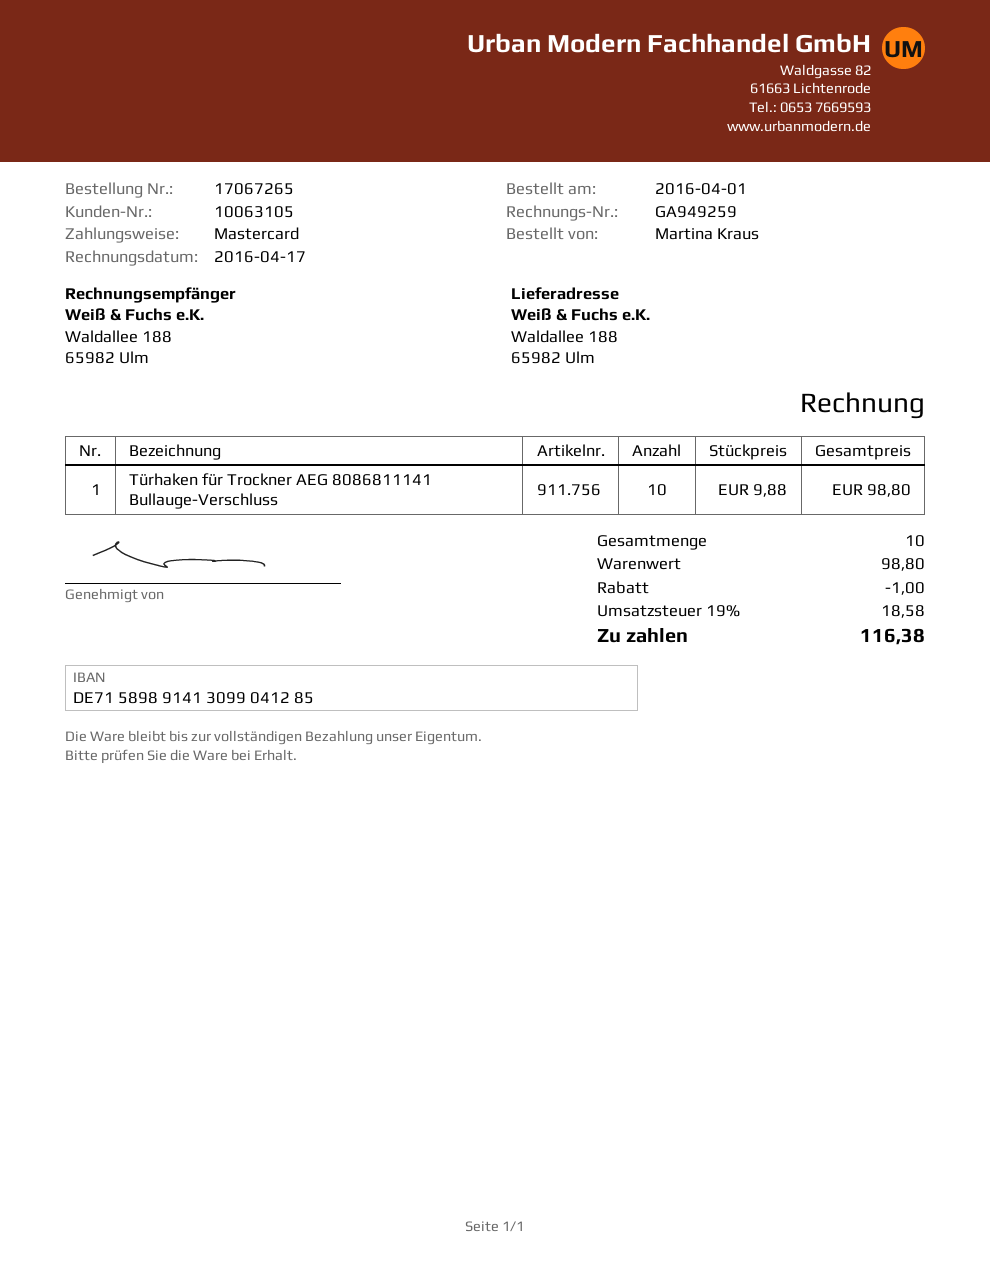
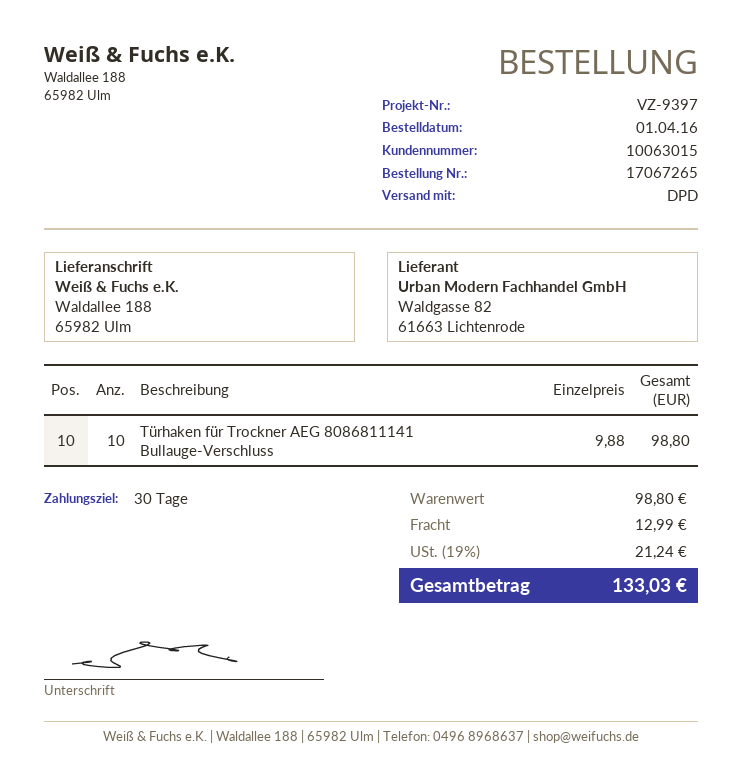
customer number: 10063105 -> 10063015
discount: 1.00 -> none
shipping: none -> 12.99
tax: 19% = 18.58 -> 19% = 21.24
total: 116.38 -> 133.03

